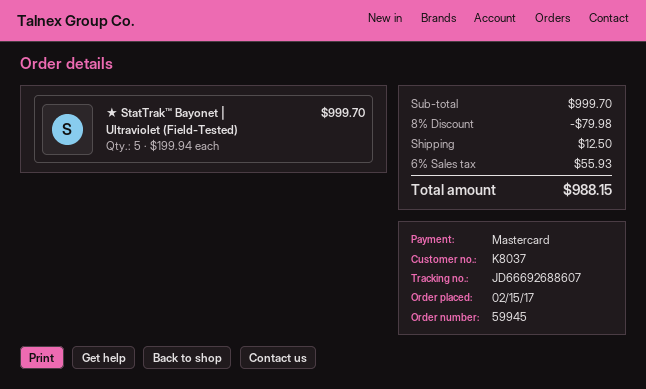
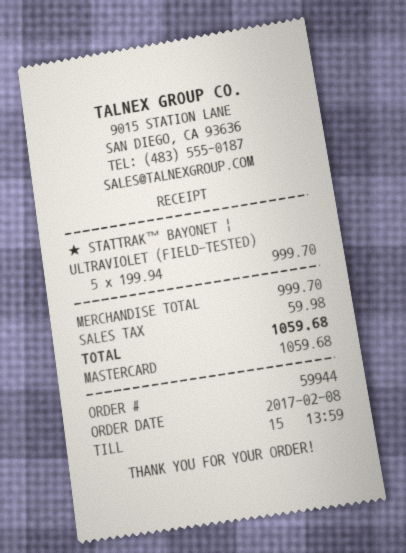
order number: 59945 -> 59944
order date: 2017-02-15 -> 2017-02-08
discount: 8% = 79.98 -> none
shipping: 12.50 -> none
tax: 55.93 -> 59.98
total: 988.15 -> 1059.68

